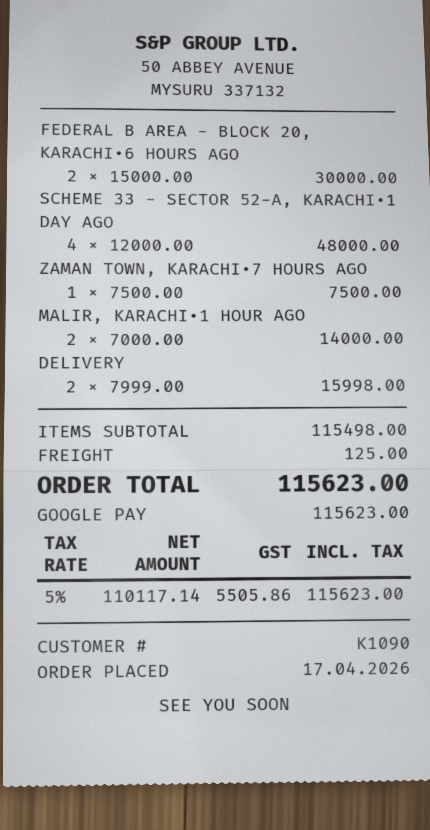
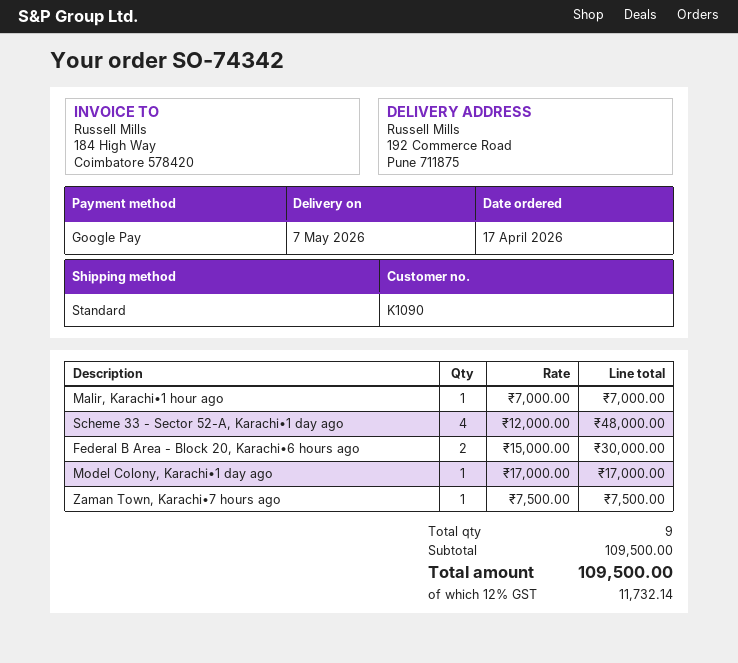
MALIR, KARACHI•1 HOUR AGO: 2 x 7000.00 = 14000.00 -> 1 x 7000.00 = 7000.00
DELIVERY: 2 x 7999.00 = 15998.00 -> none
Model Colony, Karachi•1 day ago: none -> 1 x 17000.00 = 17000.00
subtotal: 115498.00 -> 109500.00
shipping: 125.00 -> none
tax: 5% = 5505.86 -> 12% = 11732.14
total: 115623.00 -> 109500.00

